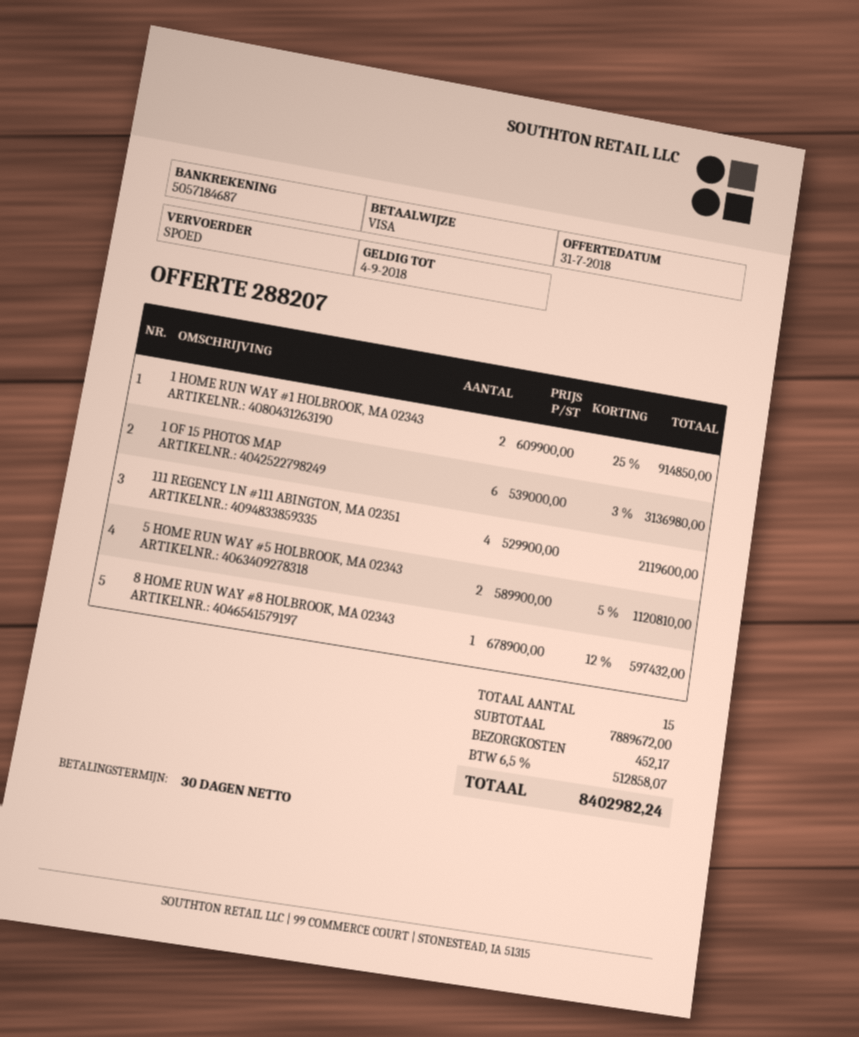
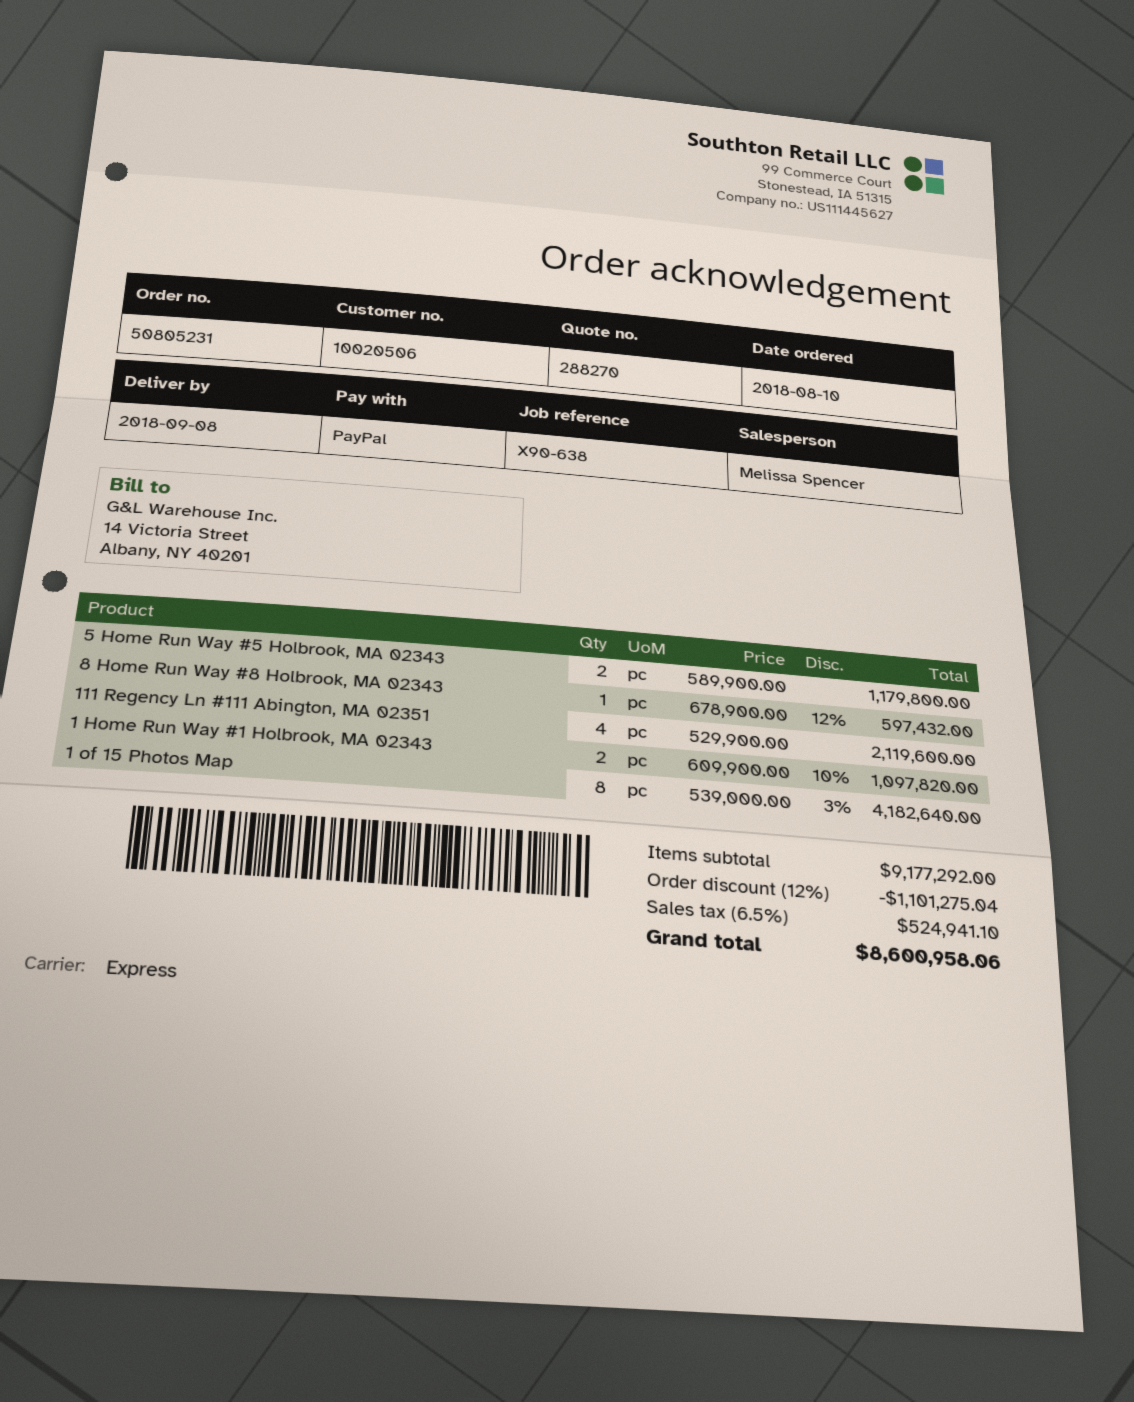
quote number: 288207 -> 288270
payment method: Visa -> PayPal
1 HOME RUN WAY #1 HOLBROOK, MA 02343: 2 x 609900.00 - 25% = 914850.00 -> 2 x 609900.00 - 10% = 1097820.00
1 OF 15 PHOTOS MAP: 6 x 539000.00 - 3% = 3136980.00 -> 8 x 539000.00 - 3% = 4182640.00
5 HOME RUN WAY #5 HOLBROOK, MA 02343: 2 x 589900.00 - 5% = 1120810.00 -> 2 x 589900.00 = 1179800.00
subtotal: 7889672.00 -> 9177292.00
discount: none -> 12% = 1101275.04
shipping: 452.17 -> none
tax: 6.5% = 512858.07 -> 6.5% = 524941.10
total: 8402982.24 -> 8600958.06

